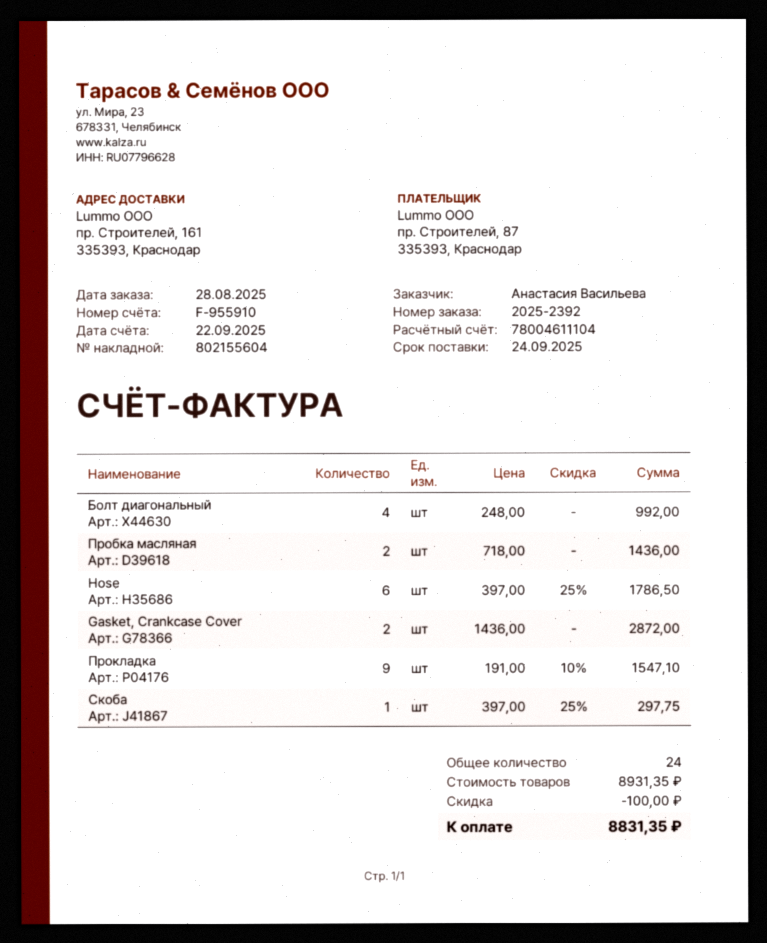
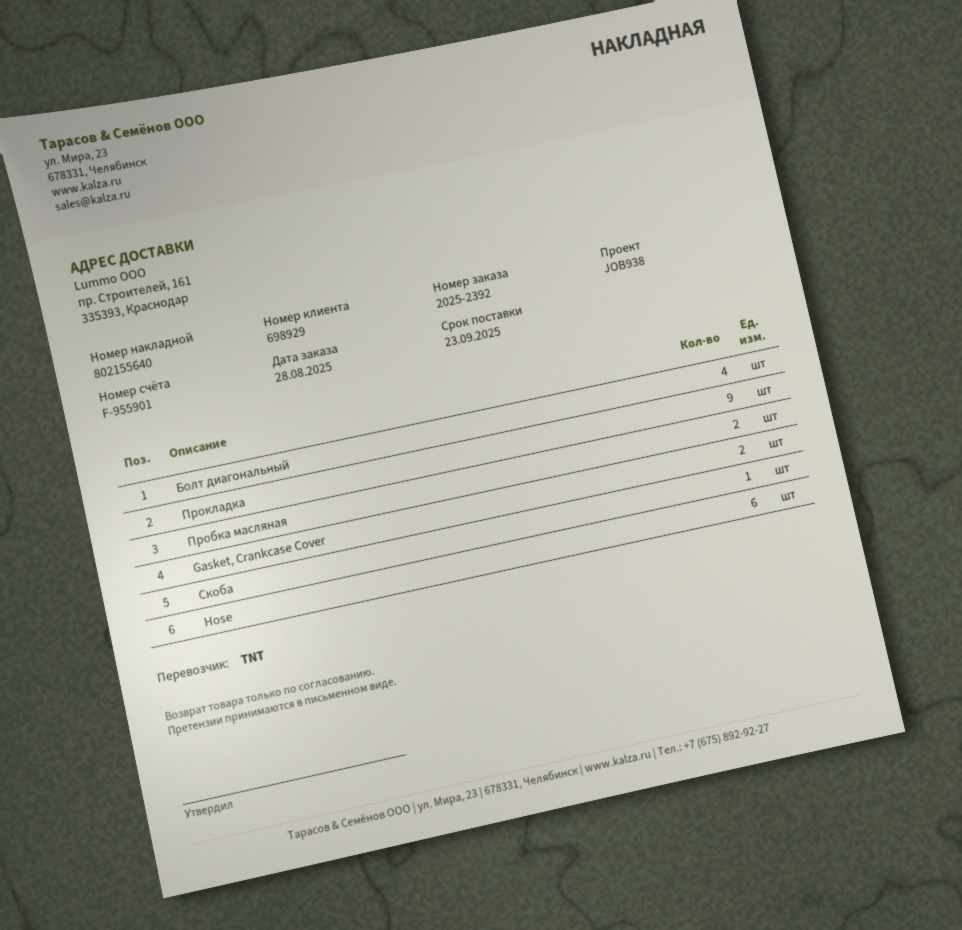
delivery note number: 802155604 -> 802155640
delivery date: 2025-09-24 -> 2025-09-23
invoice number: F-955910 -> F-955901

